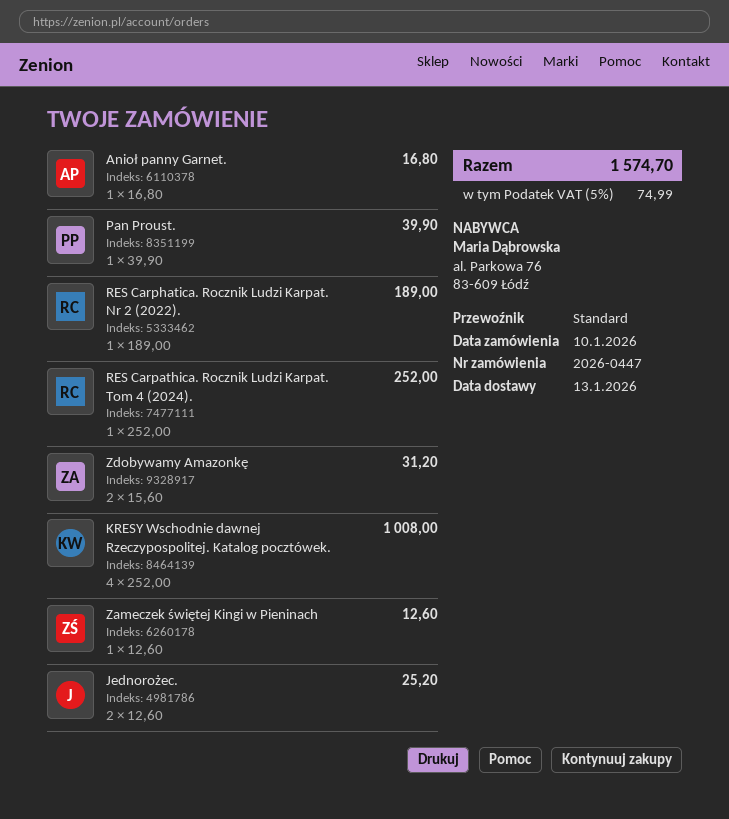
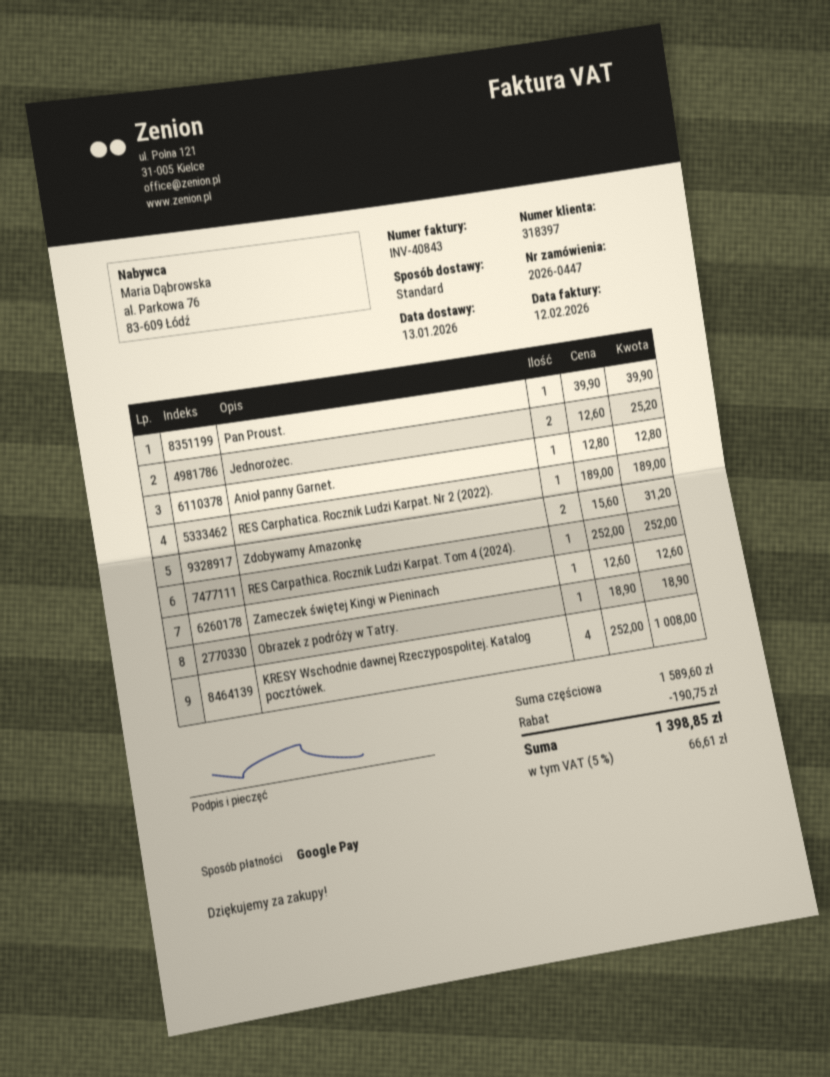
Anioł panny Garnet.: 1 x 16.80 = 16.80 -> 1 x 12.80 = 12.80
Obrazek z podróży w Tatry.: none -> 1 x 18.90 = 18.90
discount: none -> 190.75
tax: 5% = 74.99 -> 5% = 66.61
total: 1574.70 -> 1398.85

